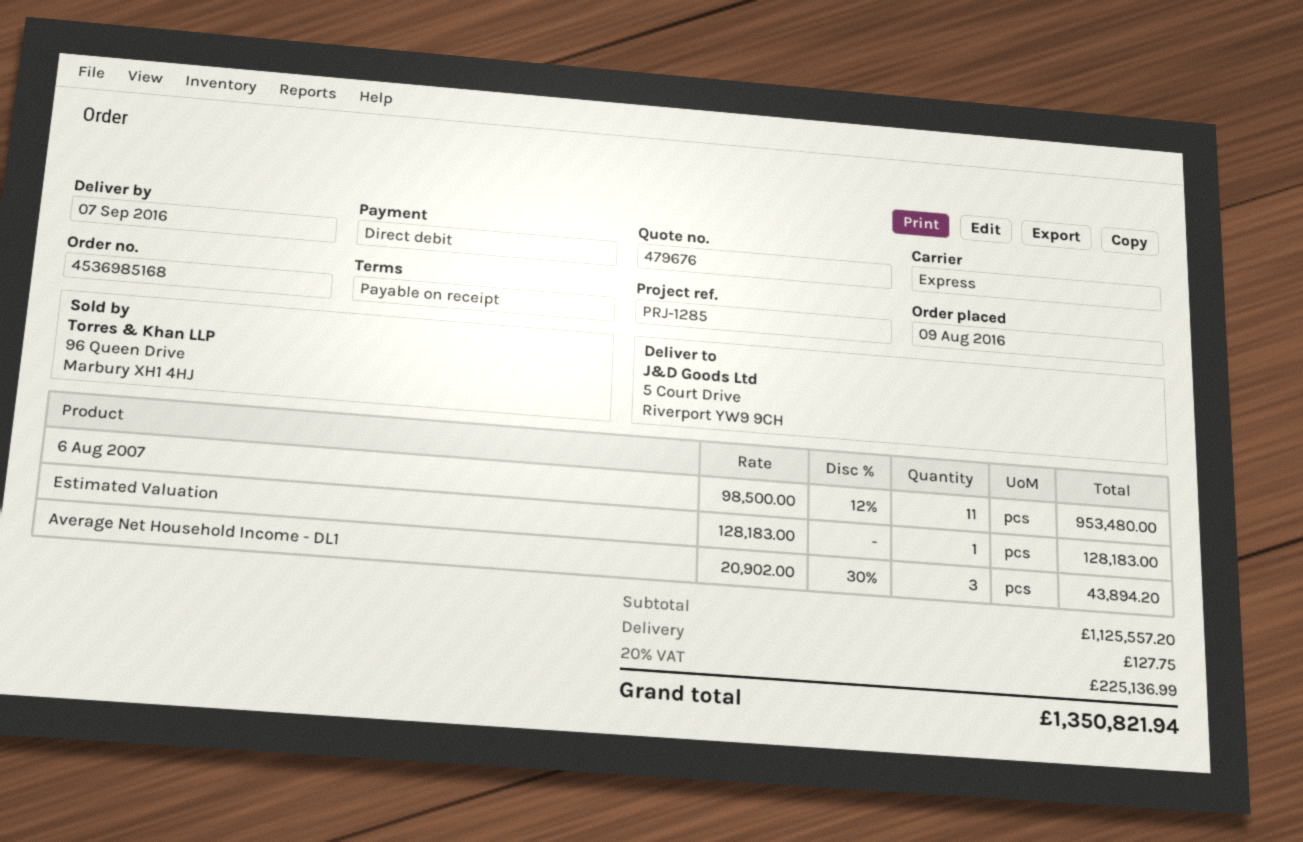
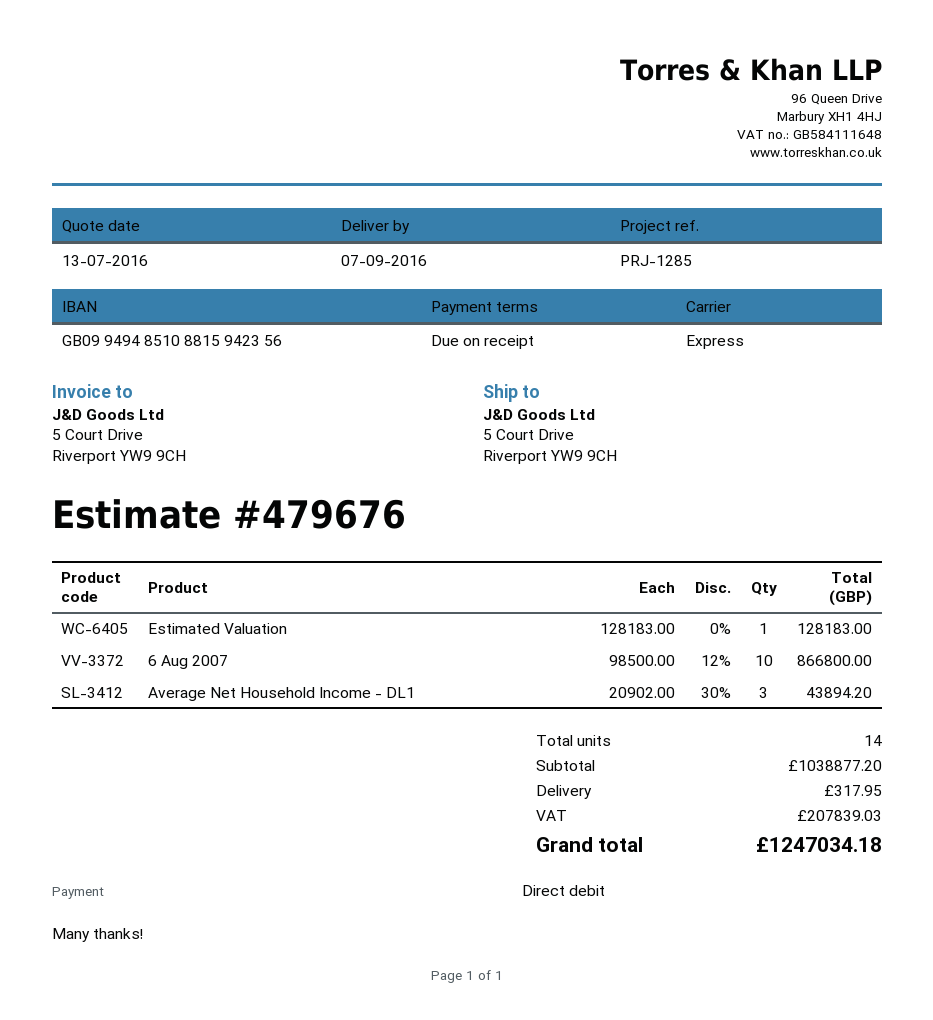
6 Aug 2007: 11 x 98500.00 - 12% = 953480.00 -> 10 x 98500.00 - 12% = 866800.00
subtotal: 1125557.20 -> 1038877.20
shipping: 127.75 -> 317.95
tax: 225136.99 -> 207839.03
total: 1350821.94 -> 1247034.18

